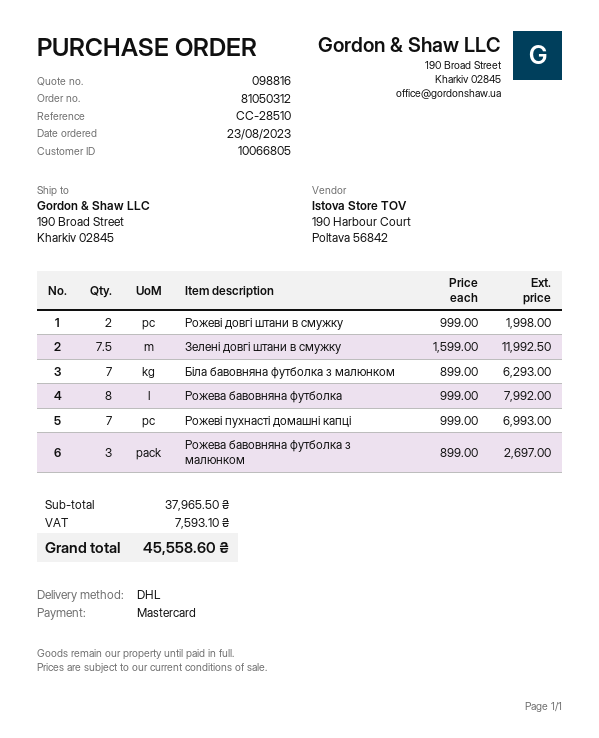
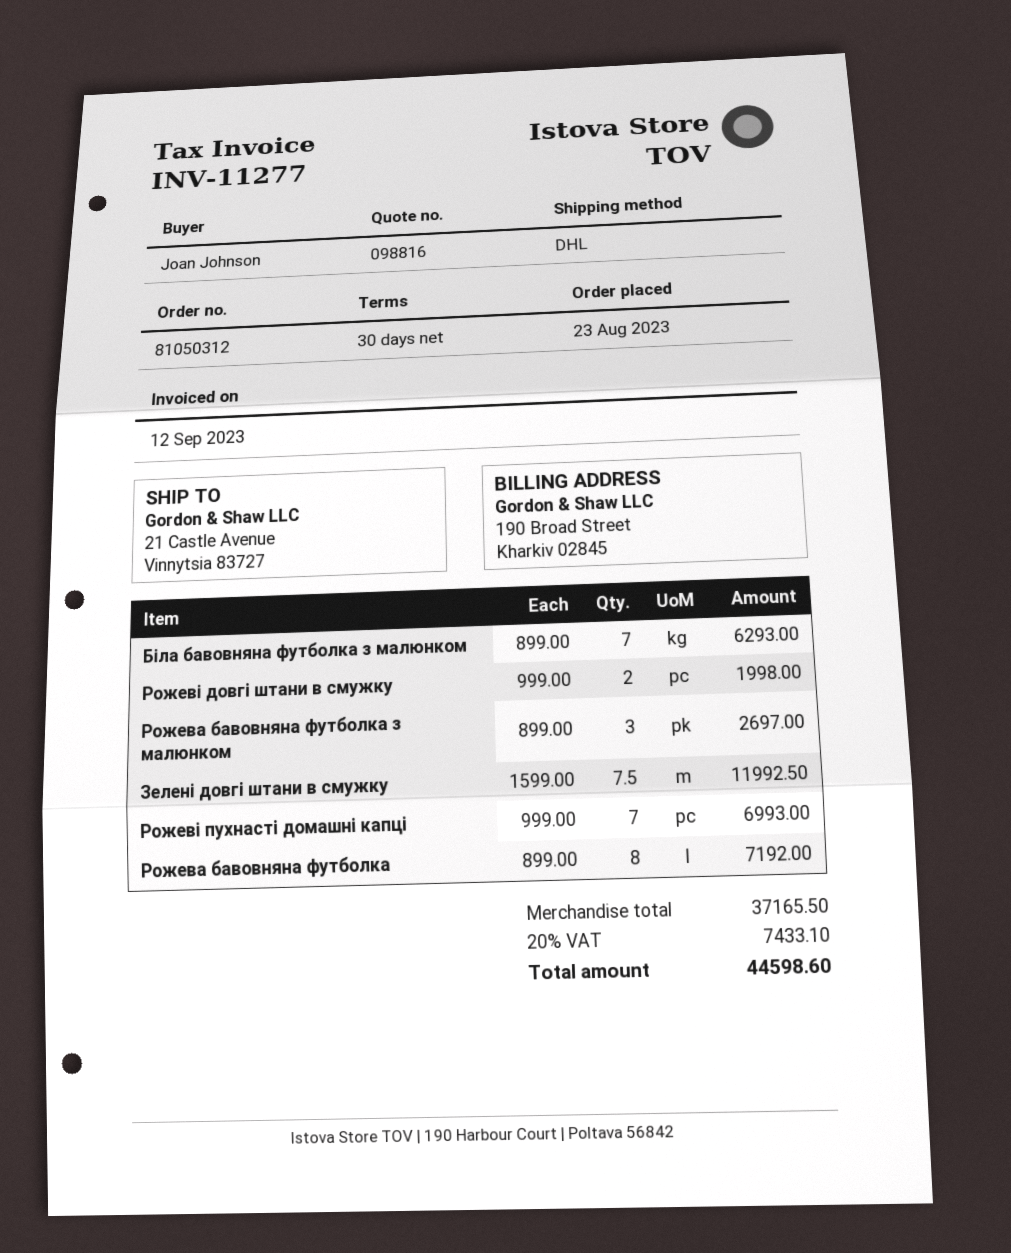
ship to: 190 Broad Street, Kharkiv 02845 -> 21 Castle Avenue, Vinnytsia 83727
Рожева бавовняна футболка: 8 x 999.00 = 7992.00 -> 8 x 899.00 = 7192.00
subtotal: 37965.50 -> 37165.50
tax: 7593.10 -> 7433.10
total: 45558.60 -> 44598.60

